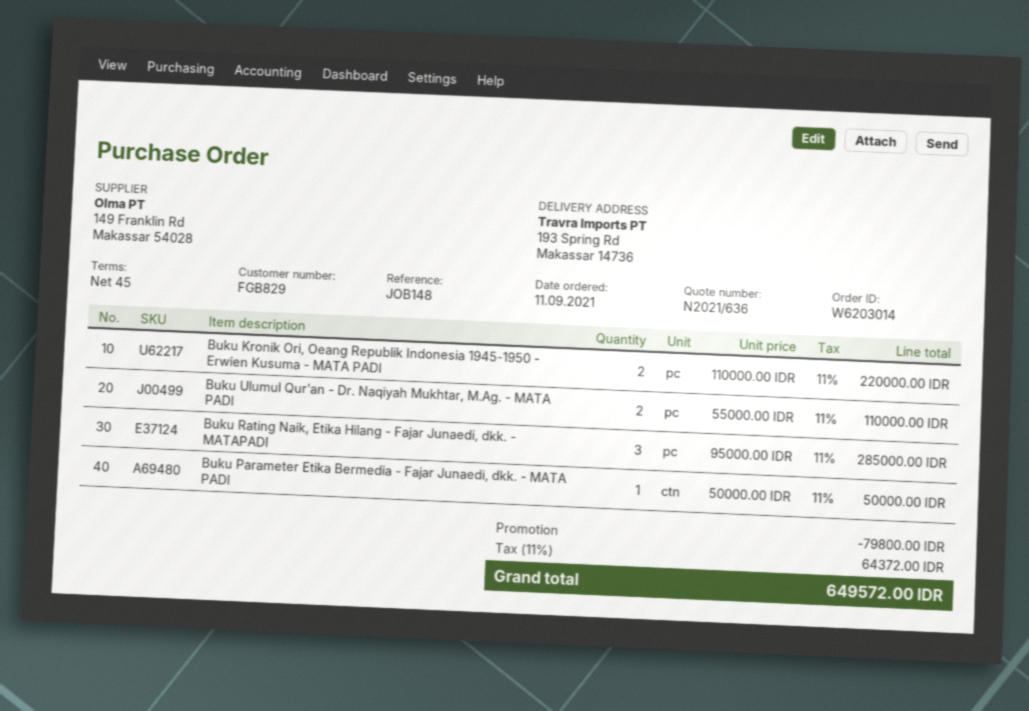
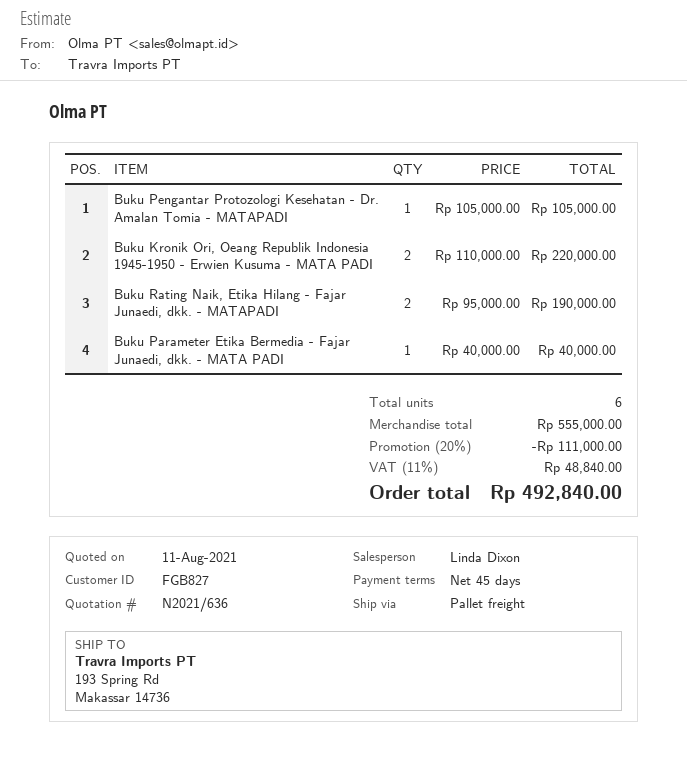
customer number: FGB829 -> FGB827
Buku Ulumul Qur'an - Dr. Naqiyah Mukhtar, M.Ag. - MATA PADI: 2 x 55000.00 = 110000.00 -> none
Buku Rating Naik, Etika Hilang - Fajar Junaedi, dkk. - MATAPADI: 3 x 95000.00 = 285000.00 -> 2 x 95000.00 = 190000.00
Buku Parameter Etika Bermedia - Fajar Junaedi, dkk. - MATA PADI: 1 x 50000.00 = 50000.00 -> 1 x 40000.00 = 40000.00
Buku Pengantar Protozologi Kesehatan - Dr. Amalan Tomia - MATAPADI: none -> 1 x 105000.00 = 105000.00
discount: 79800.00 -> 111000.00
tax: 11% = 64372.00 -> 11% = 48840.00
total: 649572.00 -> 492840.00

